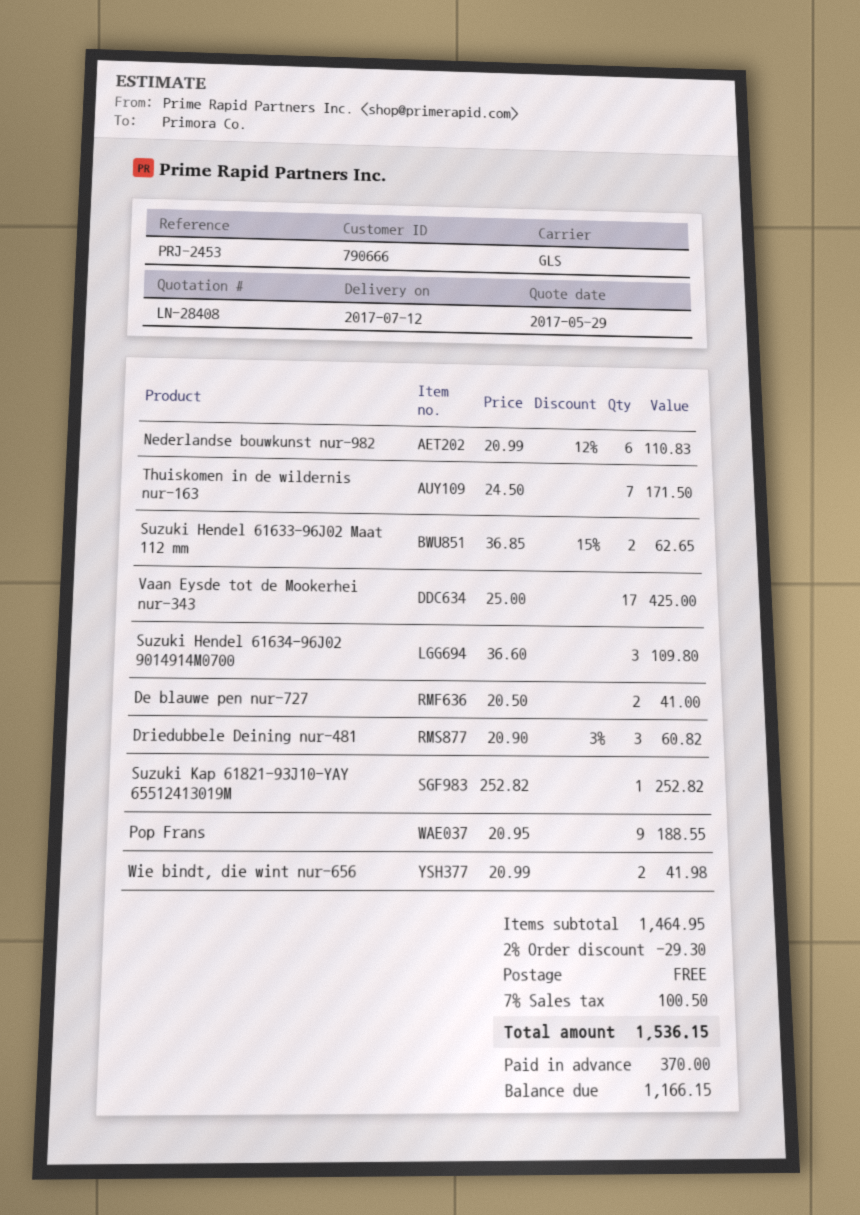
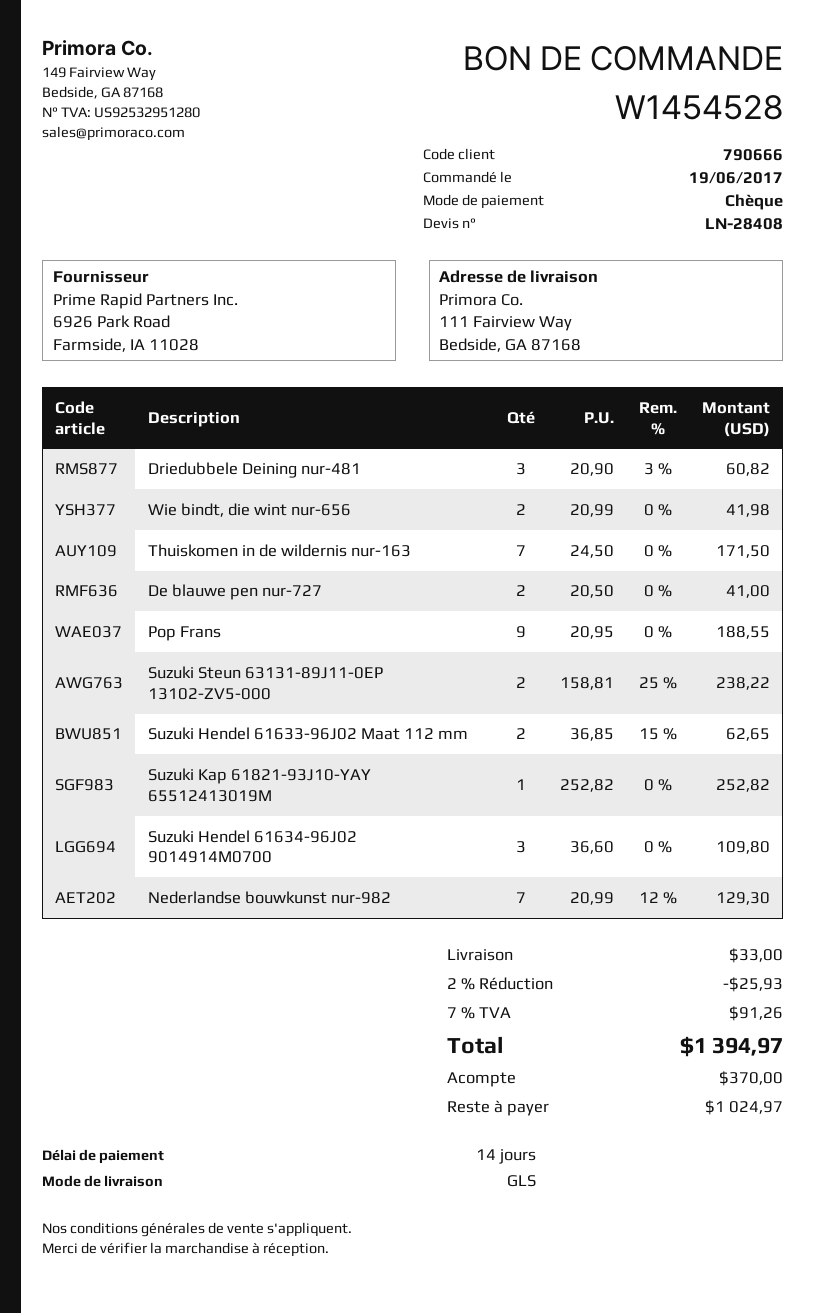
Nederlandse bouwkunst nur-982: 6 x 20.99 - 12% = 110.83 -> 7 x 20.99 - 12% = 129.30
Vaan Eysde tot de Mookerhei nur-343: 17 x 25.00 = 425.00 -> none
Suzuki Steun 63131-89J11-0EP 13102-ZV5-000: none -> 2 x 158.81 - 25% = 238.22
discount: 2% = 29.30 -> 2% = 25.93
shipping: 0.00 -> 33.00
tax: 7% = 100.50 -> 7% = 91.26
total: 1536.15 -> 1394.97
balance: 1166.15 -> 1024.97

